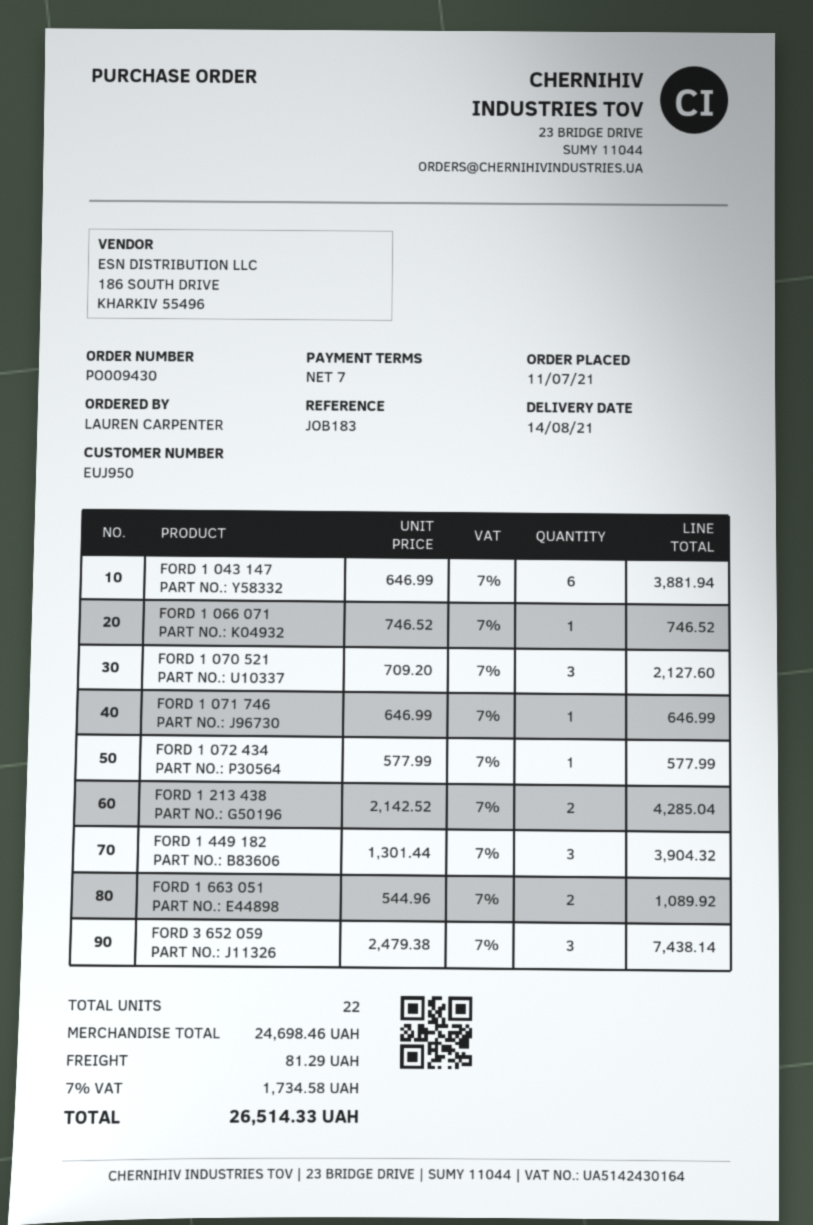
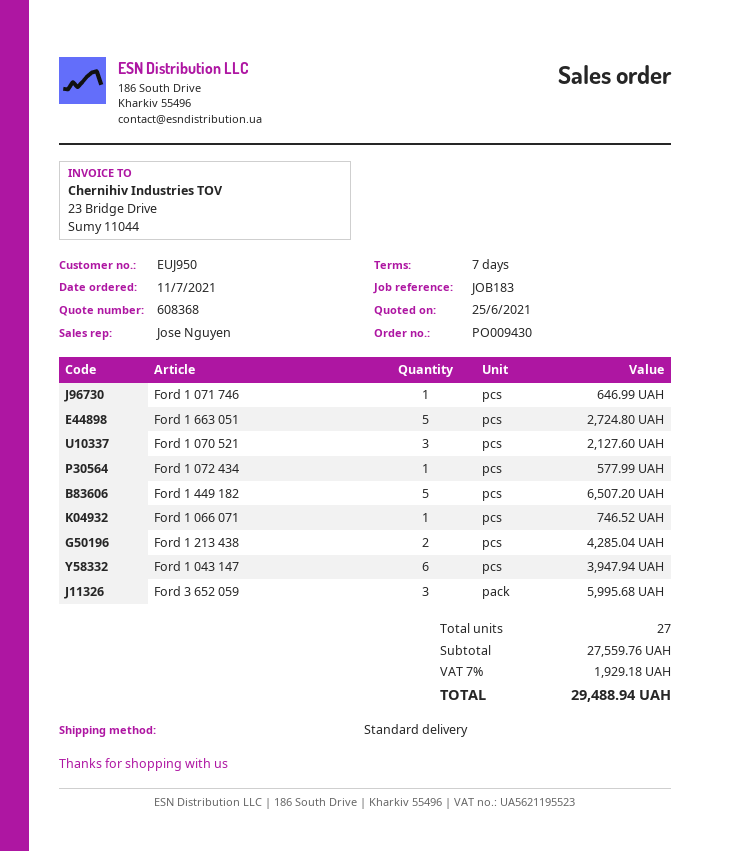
FORD 1 043 147: 6 for 3881.94 -> 6 for 3947.94
FORD 1 449 182: 3 for 3904.32 -> 5 for 6507.20
FORD 1 663 051: 2 for 1089.92 -> 5 for 2724.80
FORD 3 652 059: 3 for 7438.14 -> 3 for 5995.68
total quantity: 22 -> 27
subtotal: 24698.46 -> 27559.76
shipping: 81.29 -> none
tax: 7% = 1734.58 -> 7% = 1929.18
total: 26514.33 -> 29488.94

